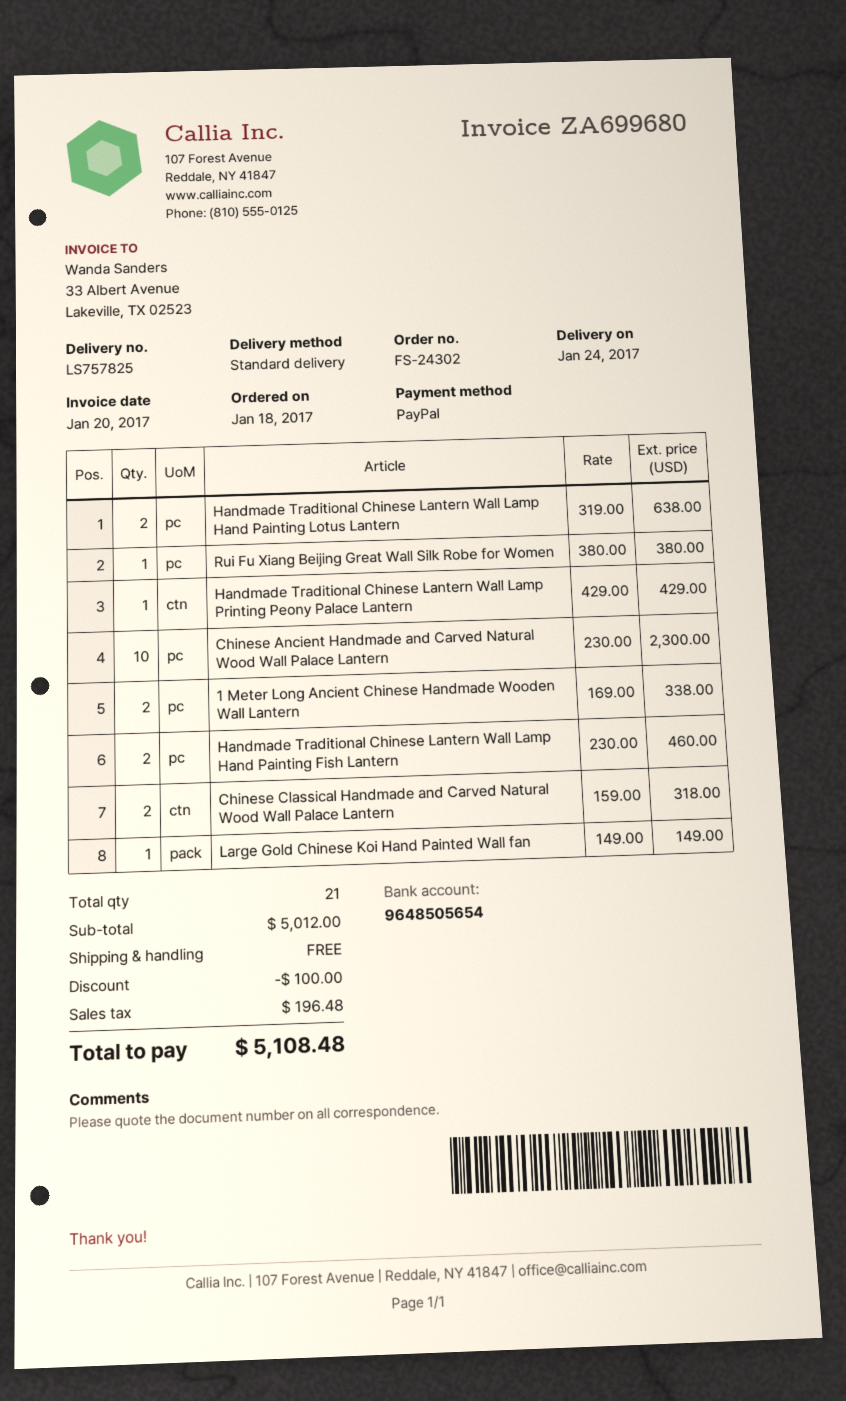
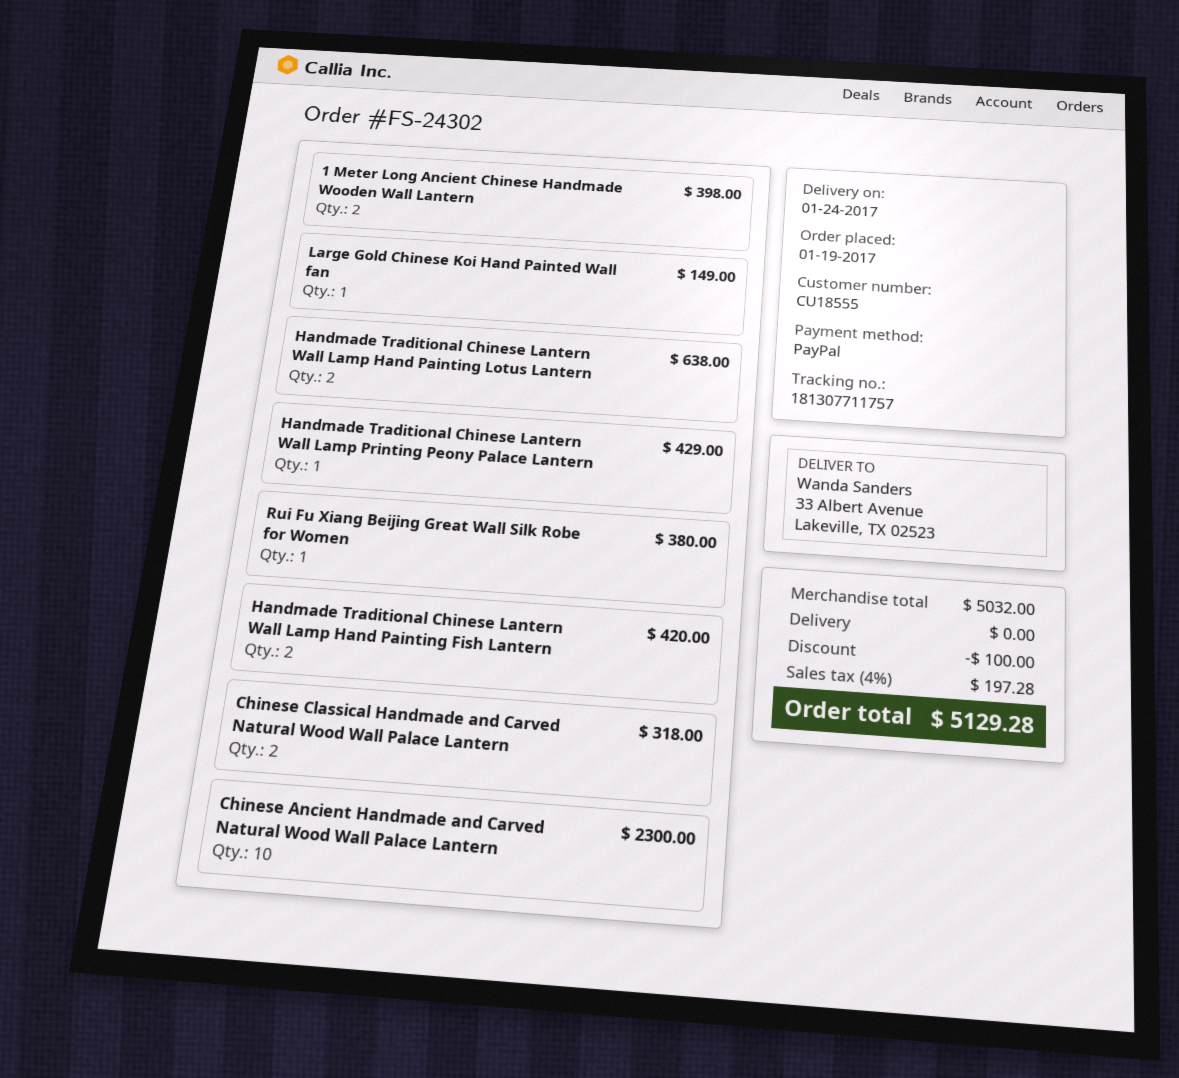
order date: 2017-01-18 -> 2017-01-19
1 Meter Long Ancient Chinese Handmade Wooden Wall Lantern: 2 for 338.00 -> 2 for 398.00
Handmade Traditional Chinese Lantern Wall Lamp Hand Painting Fish Lantern: 2 for 460.00 -> 2 for 420.00
subtotal: 5012.00 -> 5032.00
tax: 196.48 -> 197.28
total: 5108.48 -> 5129.28

